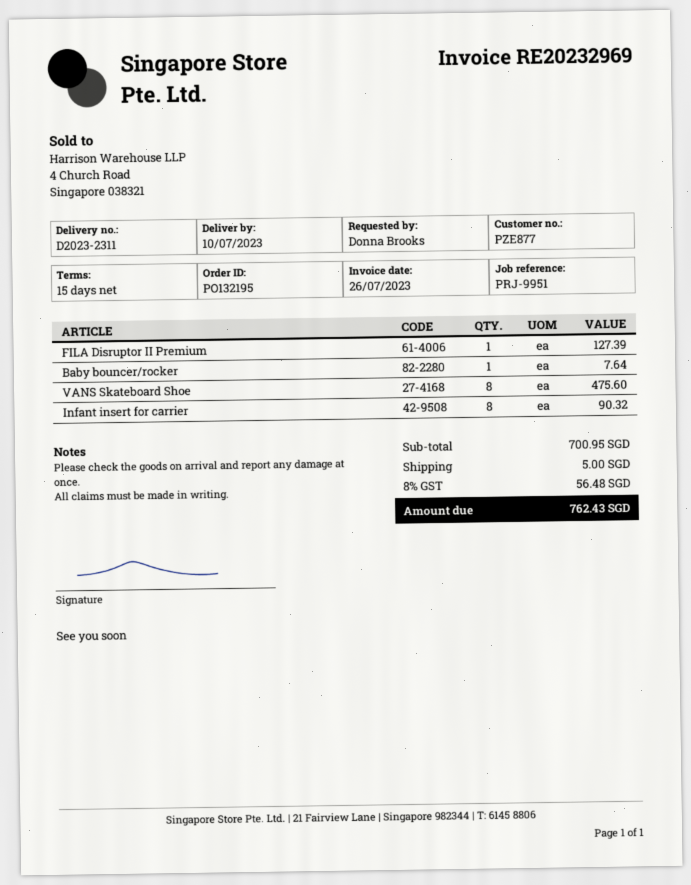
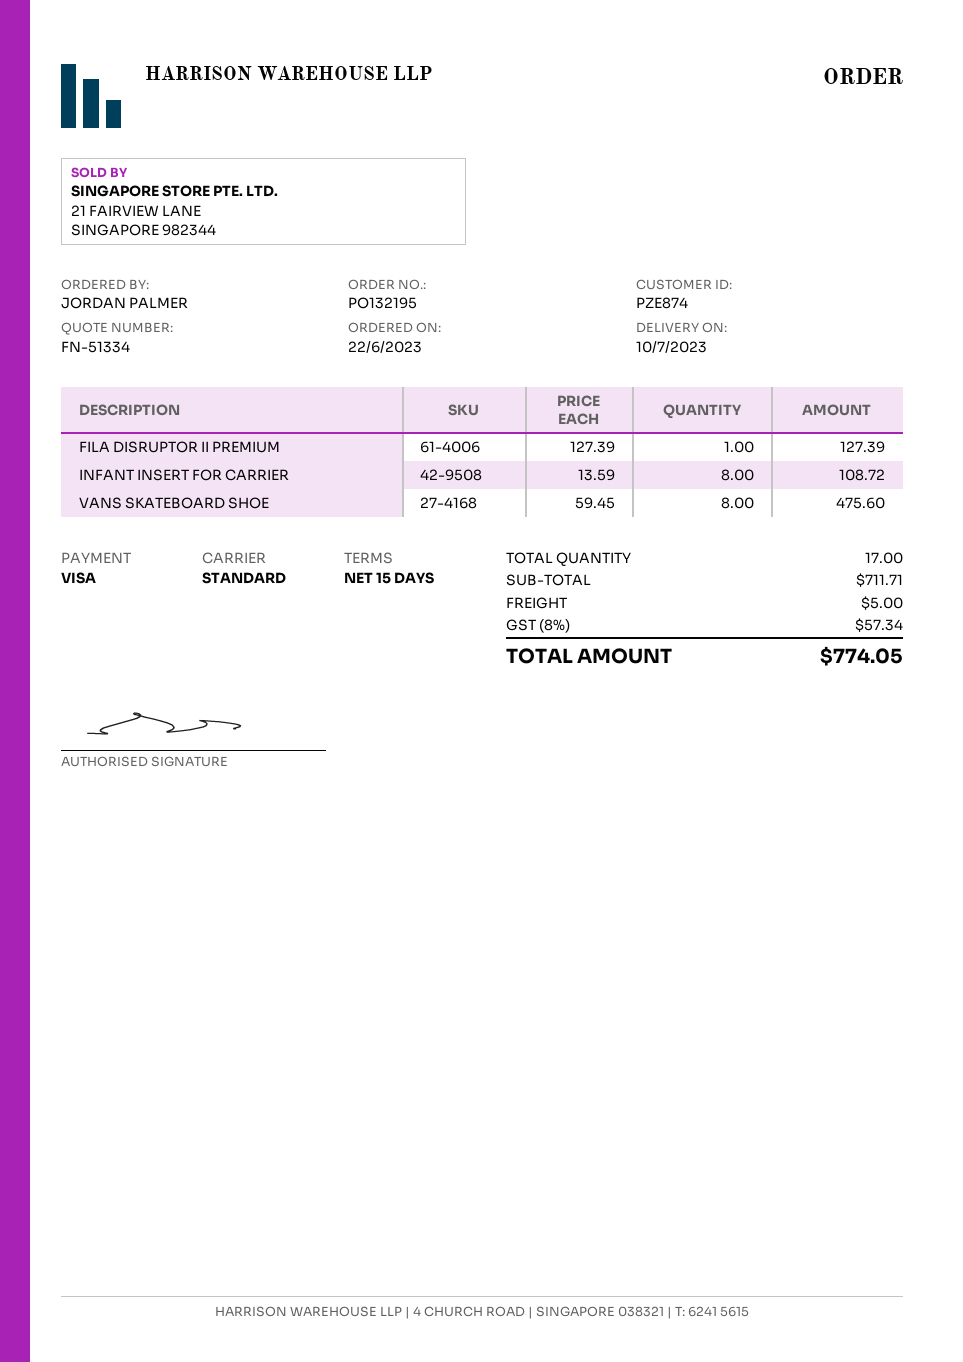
customer number: PZE877 -> PZE874
ordered by: Donna Brooks -> JORDAN PALMER
Baby bouncer/rocker: 1 for 7.64 -> none
Infant insert for carrier: 8 for 90.32 -> 8 for 108.72
subtotal: 700.95 -> 711.71
tax: 8% = 56.48 -> 8% = 57.34
total: 762.43 -> 774.05

